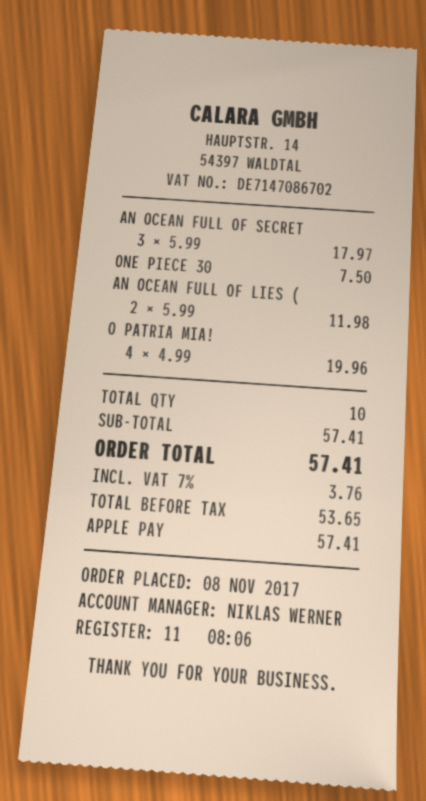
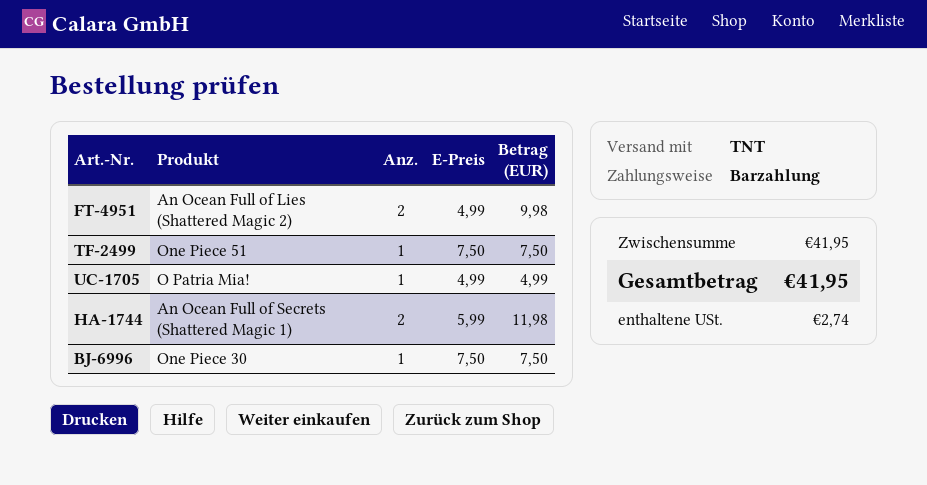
payment method: Apple Pay -> cash
AN OCEAN FULL OF SECRET: 3 x 5.99 = 17.97 -> 2 x 5.99 = 11.98
AN OCEAN FULL OF LIES (: 2 x 5.99 = 11.98 -> 2 x 4.99 = 9.98
O PATRIA MIA!: 4 x 4.99 = 19.96 -> 1 x 4.99 = 4.99
One Piece 51: none -> 1 x 7.50 = 7.50
subtotal: 57.41 -> 41.95
tax: 3.76 -> 2.74
total: 57.41 -> 41.95

